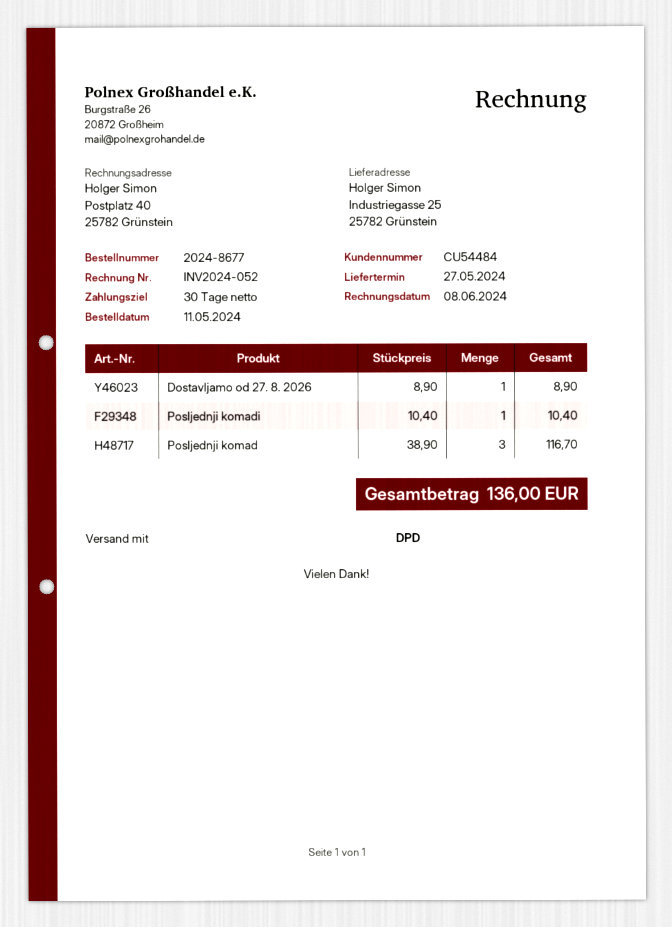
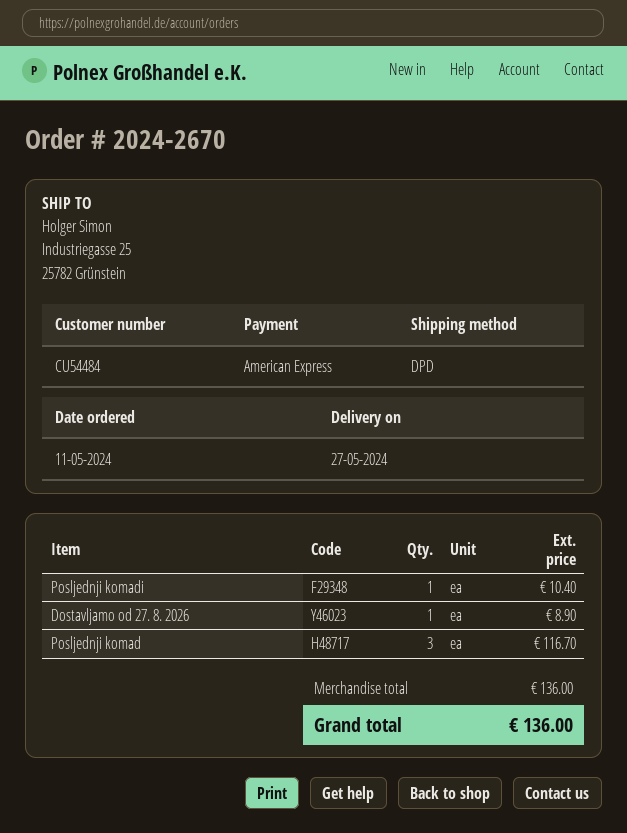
order number: 2024-8677 -> 2024-2670

